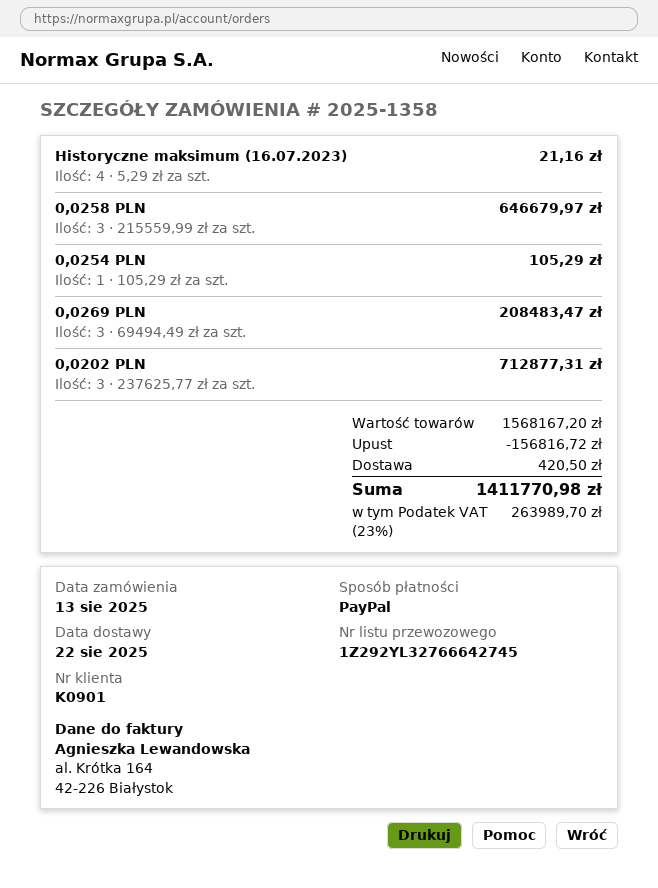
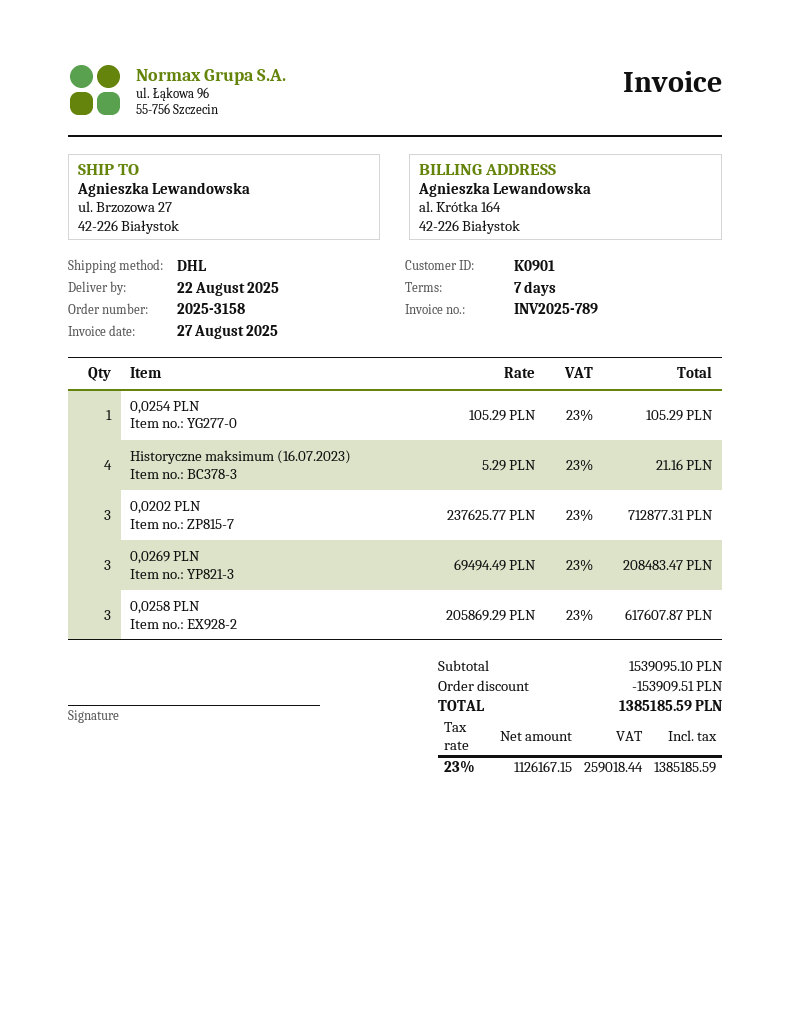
order number: 2025-1358 -> 2025-3158
0,0258 PLN: 3 x 215559.99 = 646679.97 -> 3 x 205869.29 = 617607.87
subtotal: 1568167.20 -> 1539095.10
discount: 156816.72 -> 153909.51
shipping: 420.50 -> none
tax: 23% = 263989.70 -> 23% = 259018.44
total: 1411770.98 -> 1385185.59

